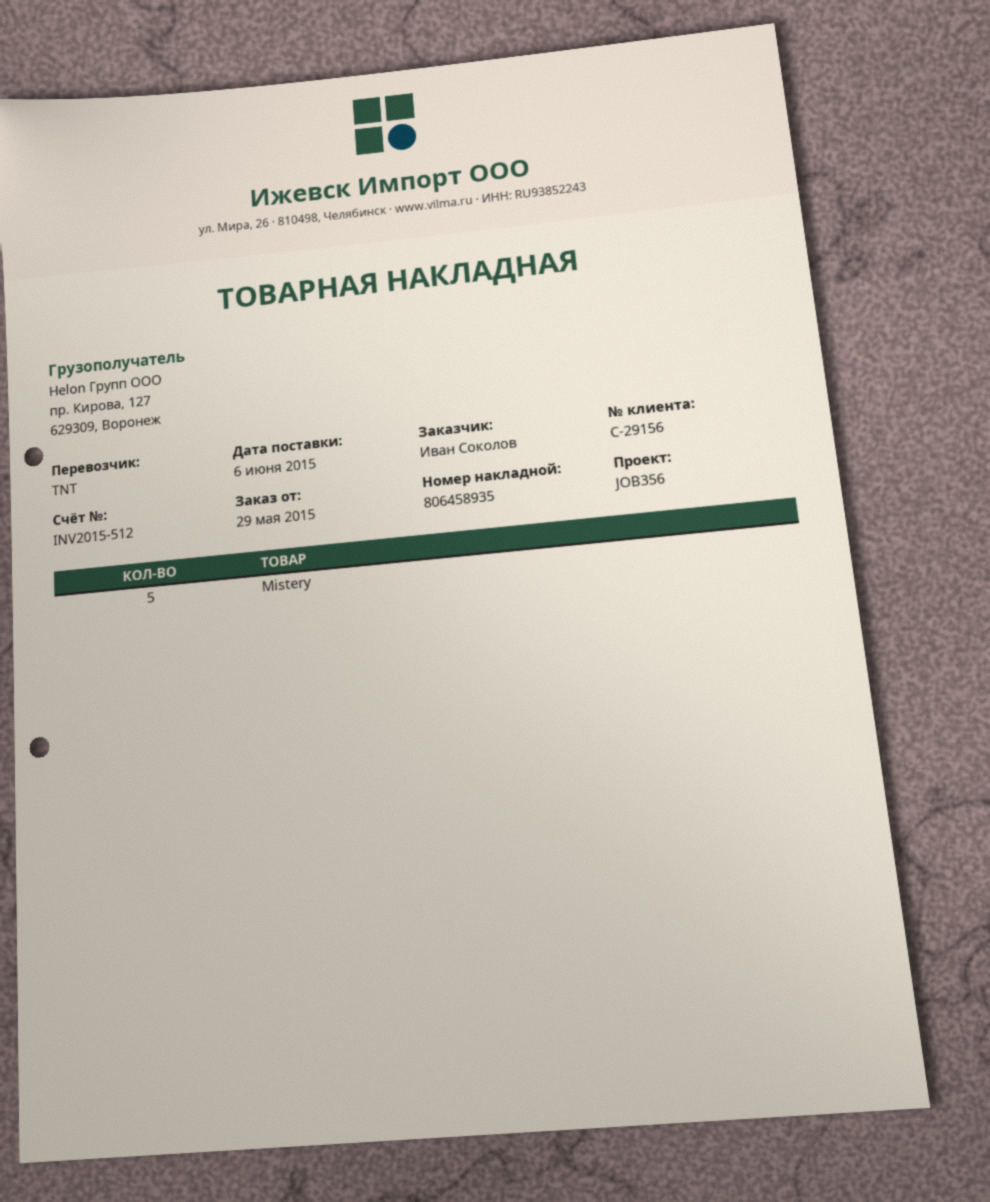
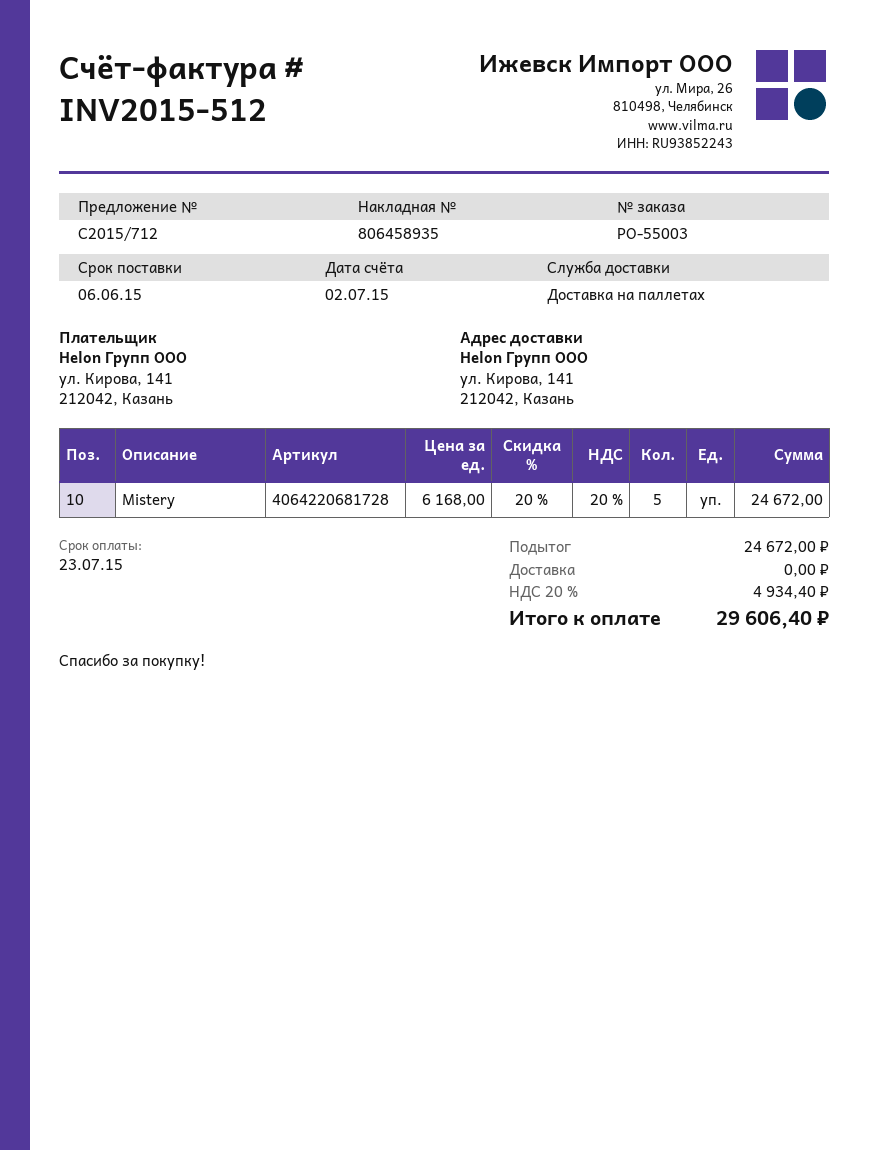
shipping method: TNT -> pallet freight
ship to: пр. Кирова, 127, 629309, Воронеж -> ул. Кирова, 141, 212042, Казань

